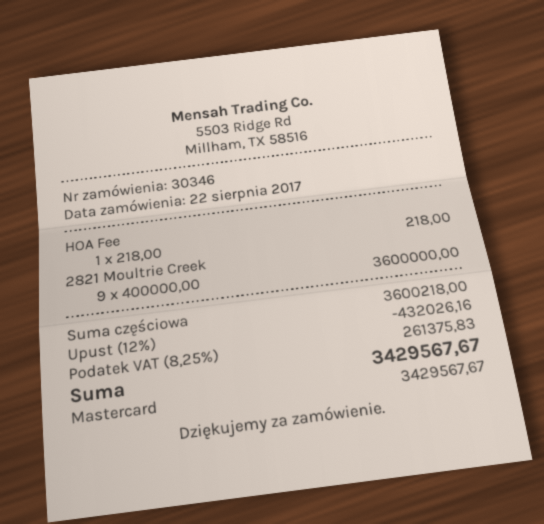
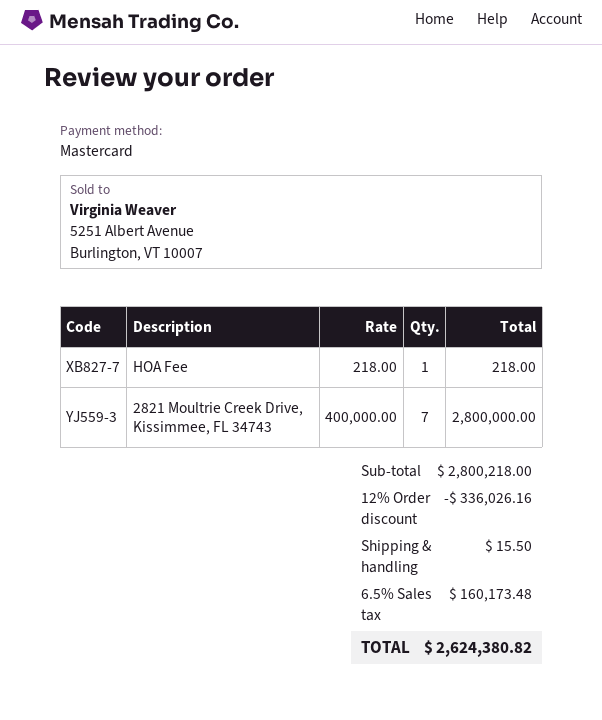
2821 Moultrie Creek: 9 x 400000.00 = 3600000.00 -> 7 x 400000.00 = 2800000.00
subtotal: 3600218.00 -> 2800218.00
discount: 12% = 432026.16 -> 12% = 336026.16
shipping: none -> 15.50
tax: 8.25% = 261375.83 -> 6.5% = 160173.48
total: 3429567.67 -> 2624380.82

